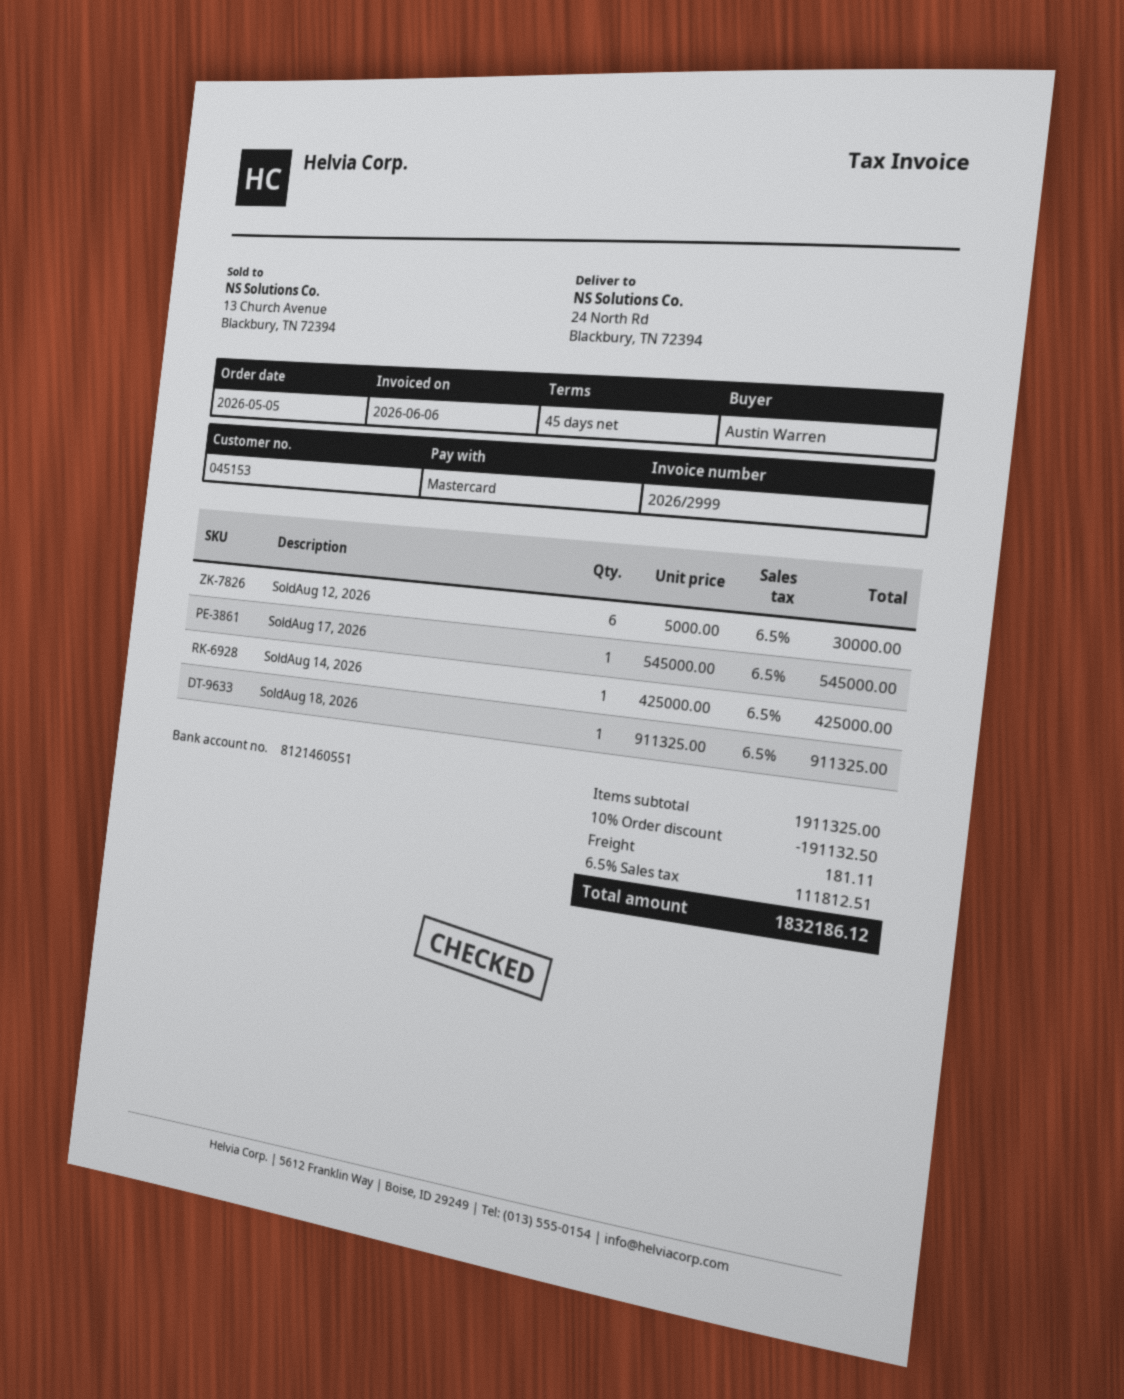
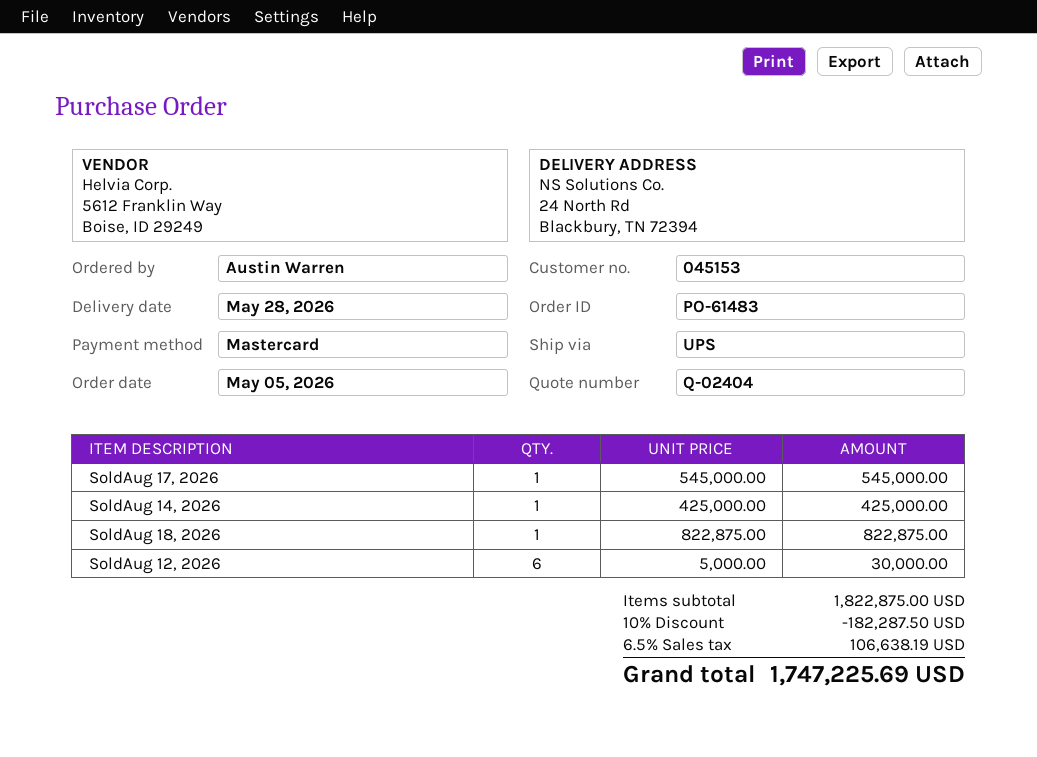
SoldAug 18, 2026: 1 x 911325.00 = 911325.00 -> 1 x 822875.00 = 822875.00
subtotal: 1911325.00 -> 1822875.00
discount: 10% = 191132.50 -> 10% = 182287.50
shipping: 181.11 -> none
tax: 6.5% = 111812.51 -> 6.5% = 106638.19
total: 1832186.12 -> 1747225.69

